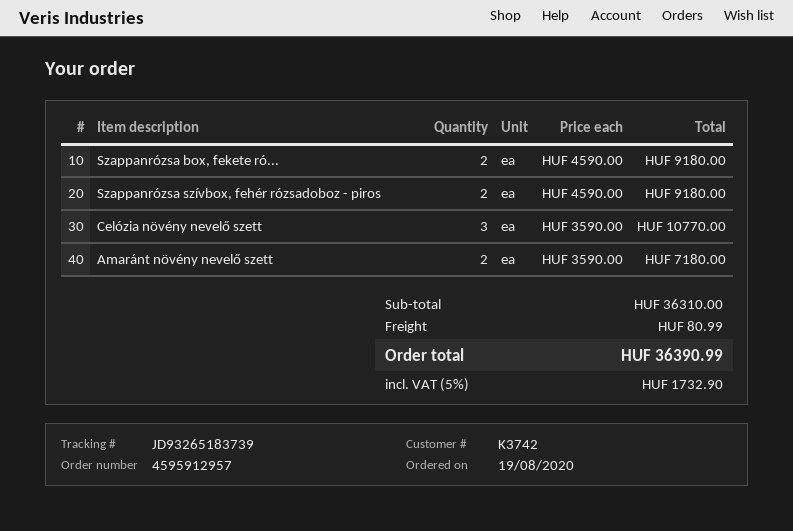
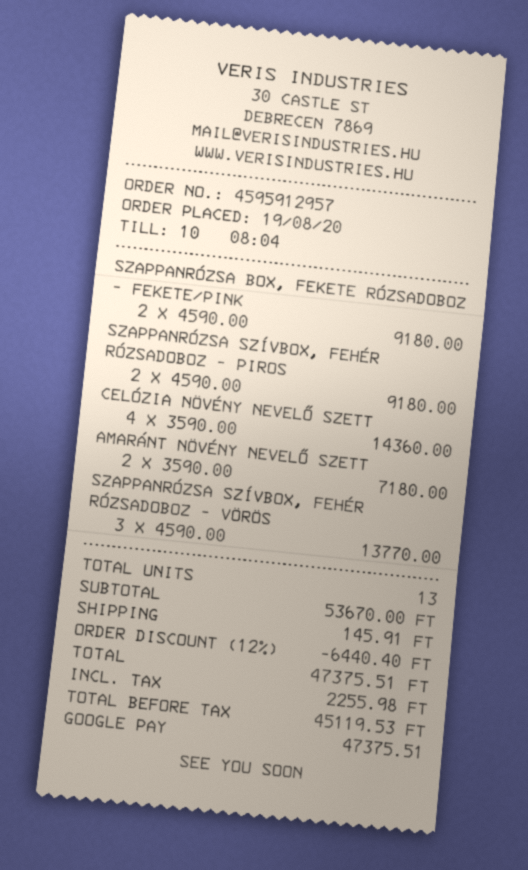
Celózia növény nevelő szett: 3 x 3590.00 = 10770.00 -> 4 x 3590.00 = 14360.00
SZAPPANRÓZSA SZÍVBOX, FEHÉR RÓZSADOBOZ - VÖRÖS: none -> 3 x 4590.00 = 13770.00
subtotal: 36310.00 -> 53670.00
discount: none -> 12% = 6440.40
shipping: 80.99 -> 145.91
tax: 1732.90 -> 2255.98
total: 36390.99 -> 47375.51

